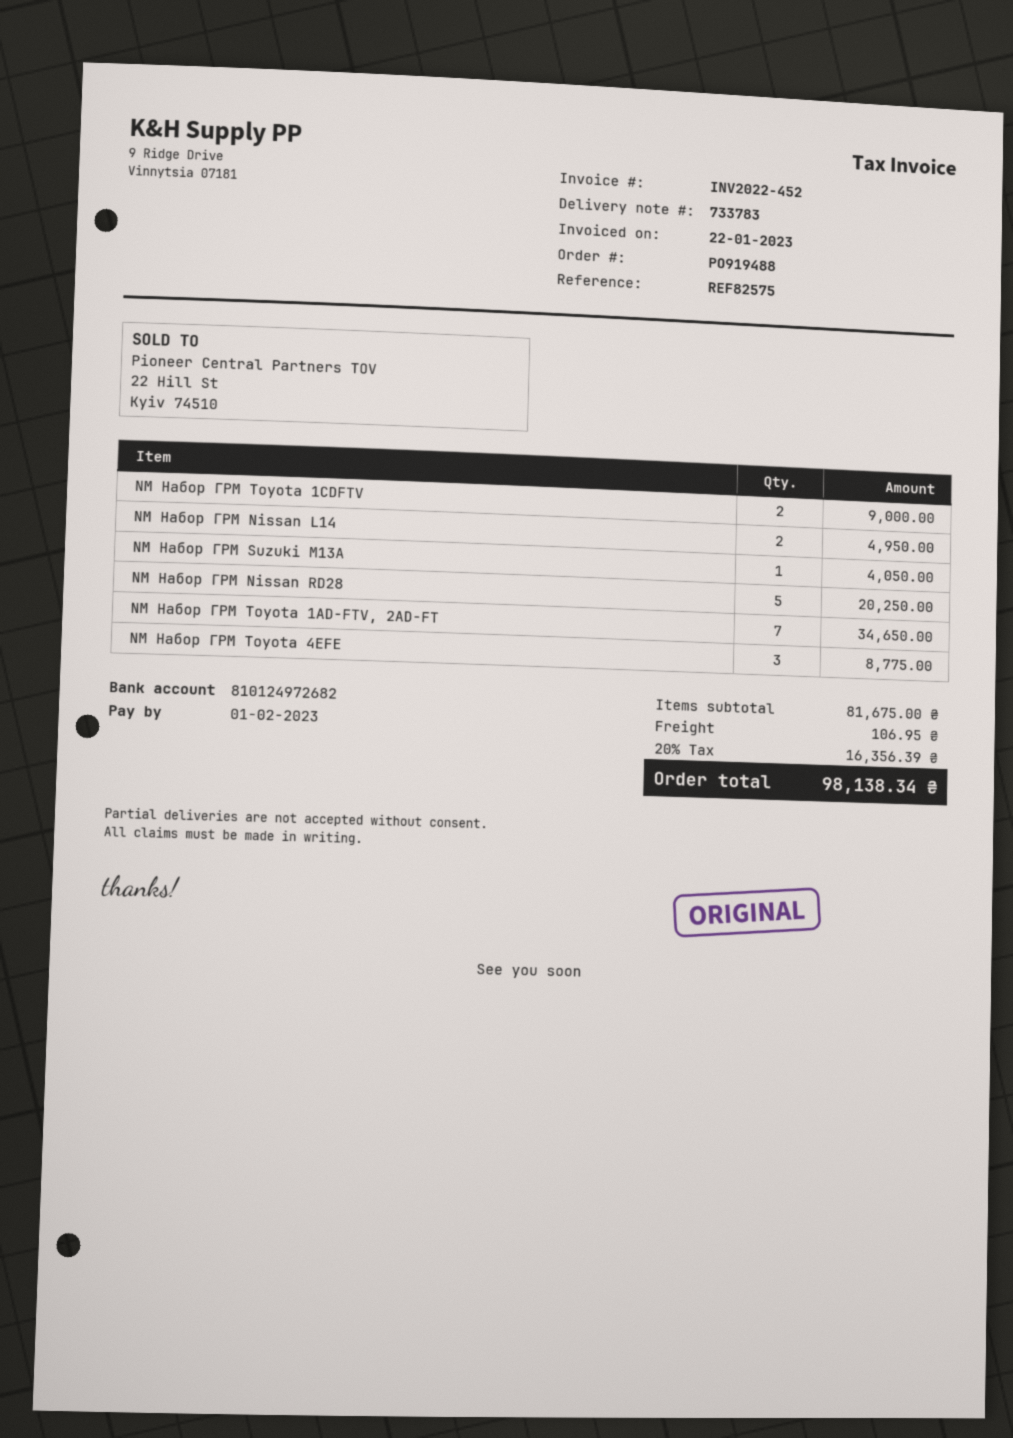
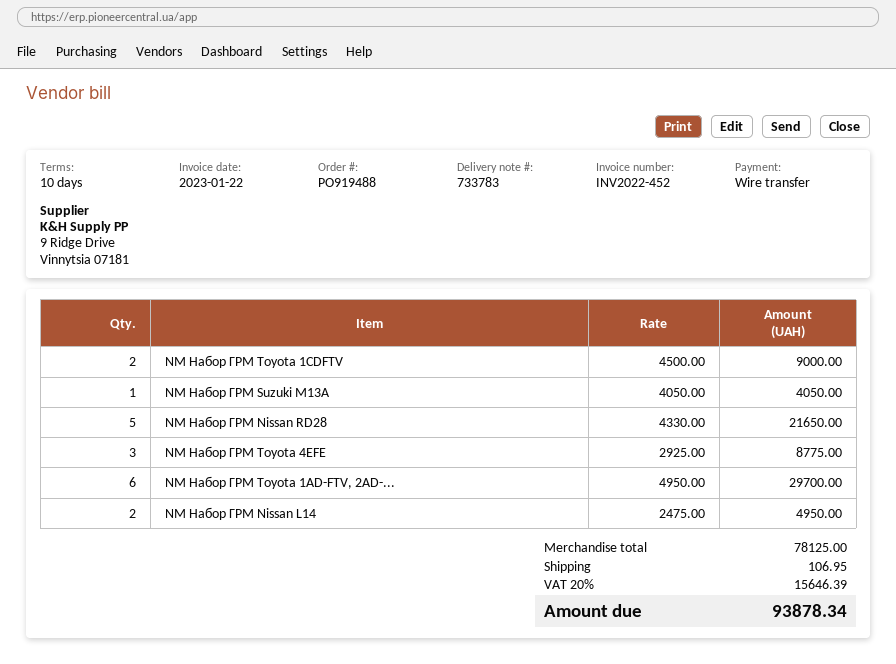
NM Набор ГРМ Nissan RD28: 5 for 20250.00 -> 5 for 21650.00
NM Набор ГРМ Toyota 1AD-FTV, 2AD-FT: 7 for 34650.00 -> 6 for 29700.00
subtotal: 81675.00 -> 78125.00
tax: 20% = 16356.39 -> 20% = 15646.39
total: 98138.34 -> 93878.34

